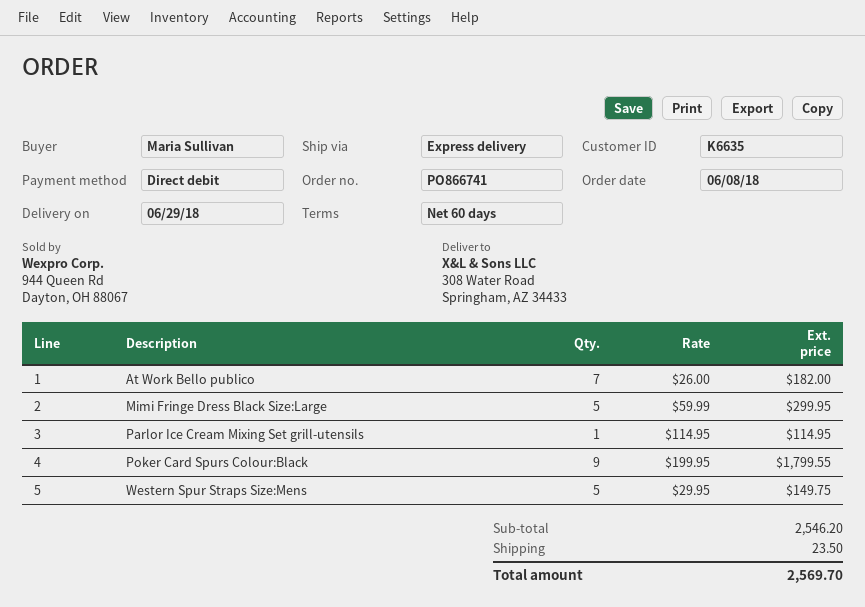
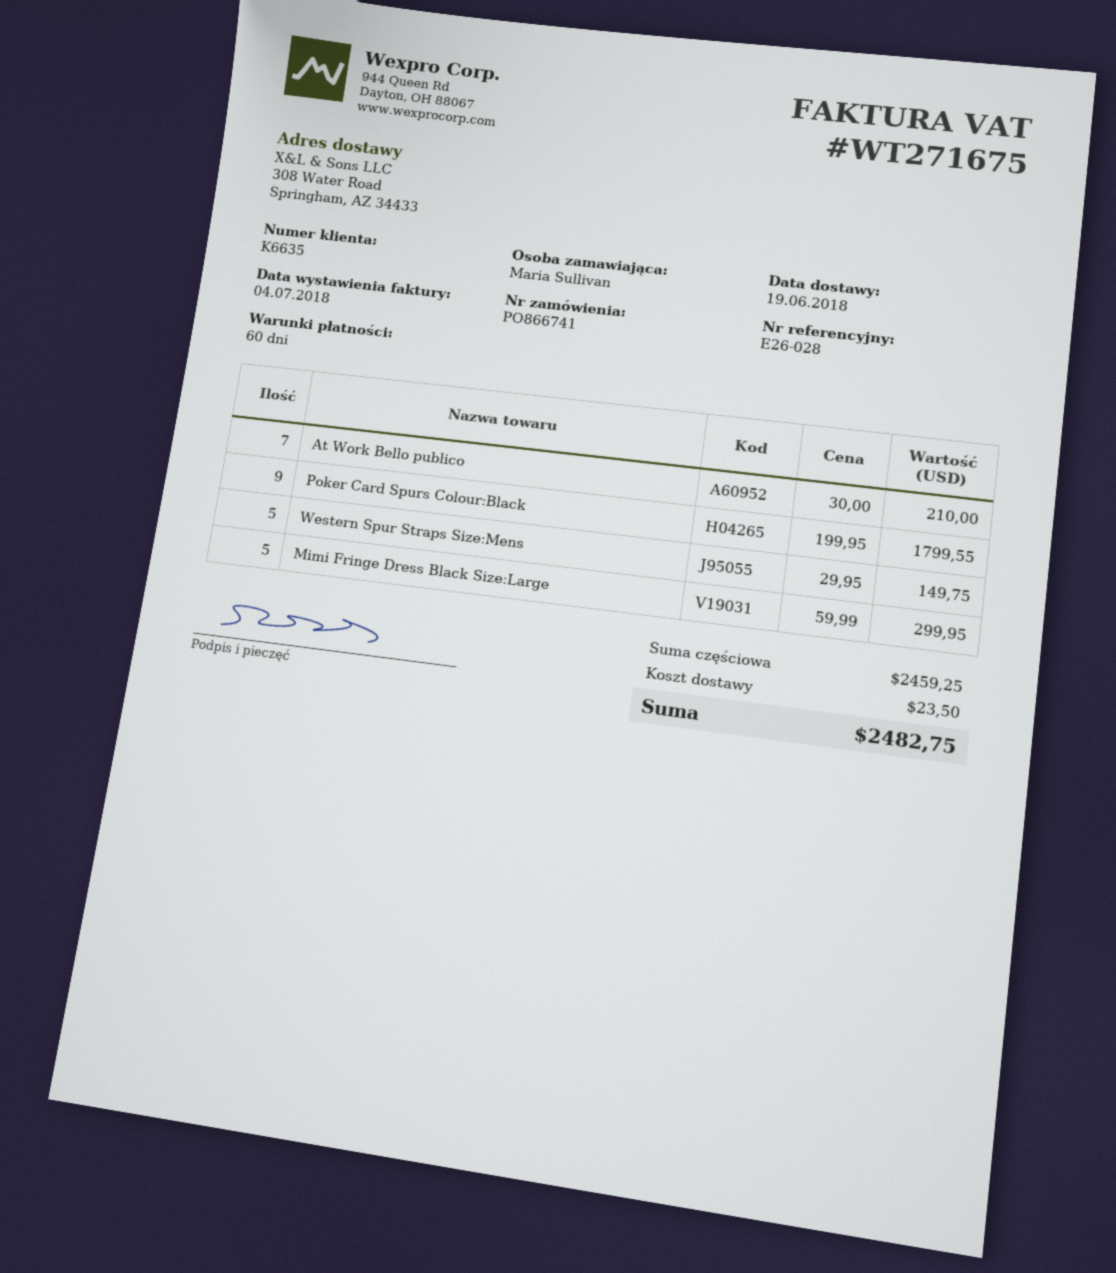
delivery date: 2018-06-29 -> 2018-06-19
At Work Bello publico: 7 x 26.00 = 182.00 -> 7 x 30.00 = 210.00
Parlor Ice Cream Mixing Set grill-utensils: 1 x 114.95 = 114.95 -> none
subtotal: 2546.20 -> 2459.25
total: 2569.70 -> 2482.75

